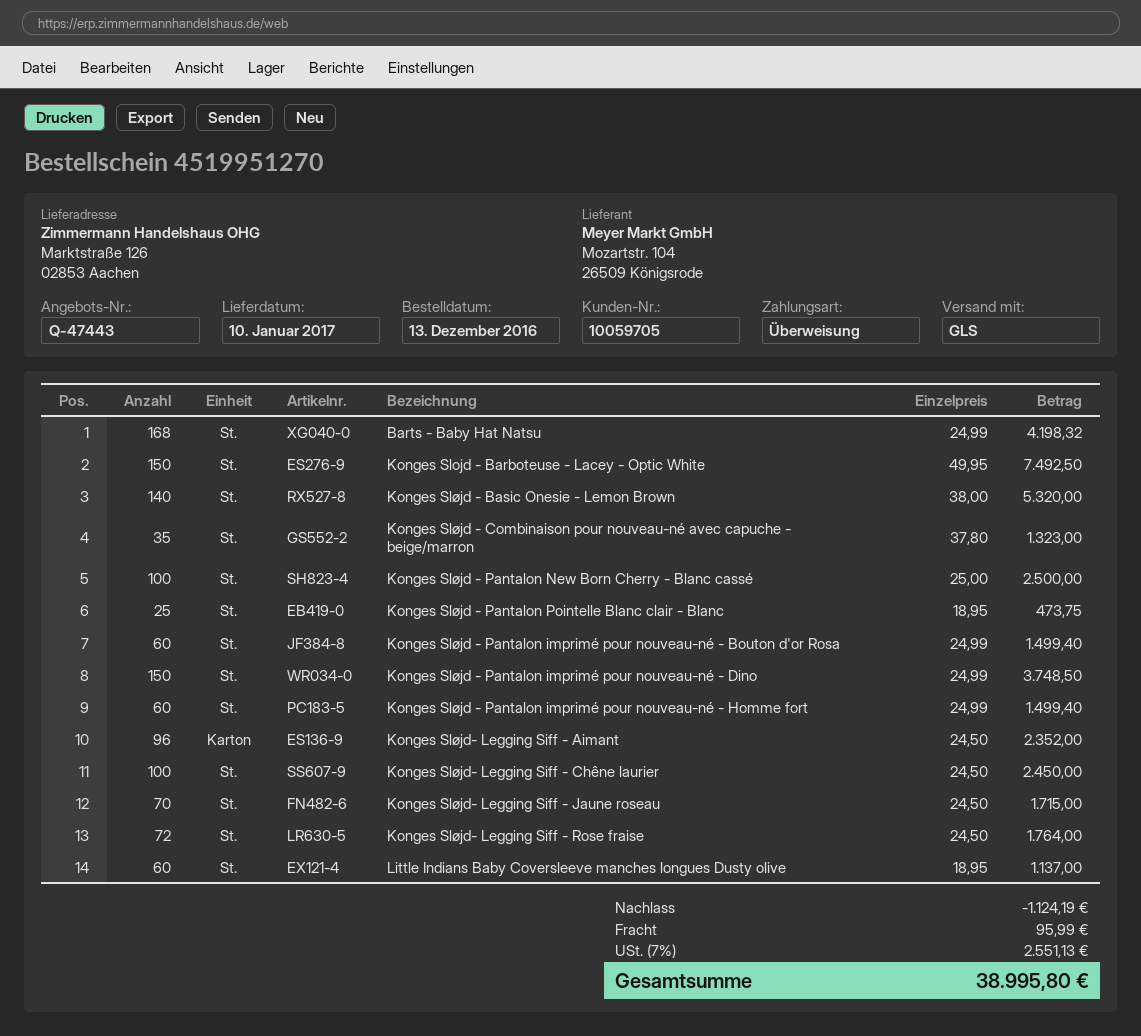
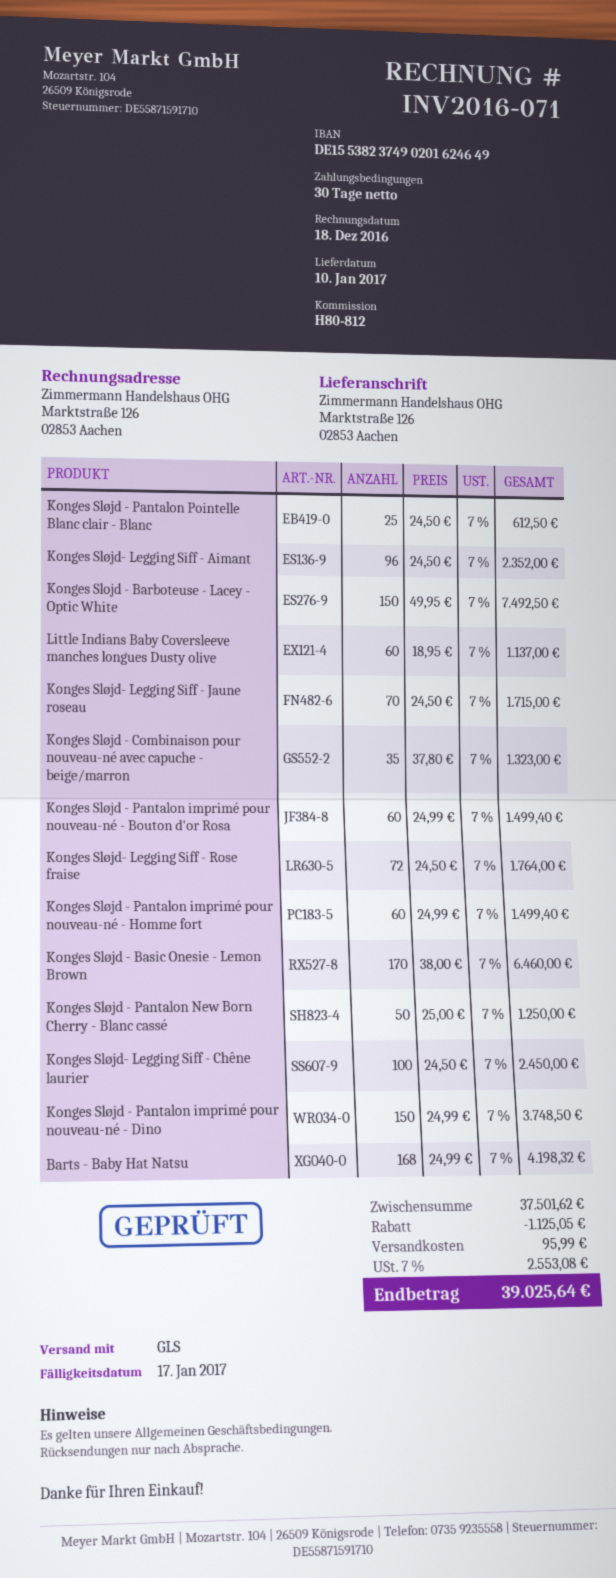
Konges Sløjd - Basic Onesie - Lemon Brown: 140 x 38.00 = 5320.00 -> 170 x 38.00 = 6460.00
Konges Sløjd - Pantalon New Born Cherry - Blanc cassé: 100 x 25.00 = 2500.00 -> 50 x 25.00 = 1250.00
Konges Sløjd - Pantalon Pointelle Blanc clair - Blanc: 25 x 18.95 = 473.75 -> 25 x 24.50 = 612.50
discount: 1124.19 -> 1125.05
tax: 7% = 2551.13 -> 7% = 2553.08
total: 38995.80 -> 39025.64

